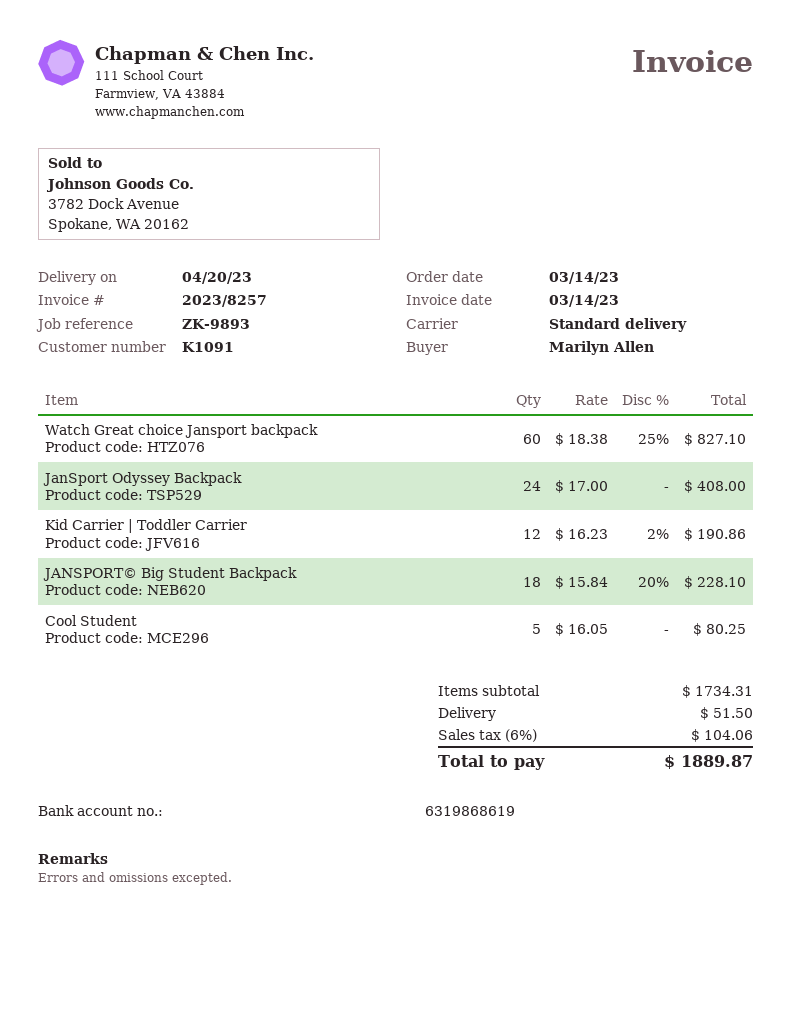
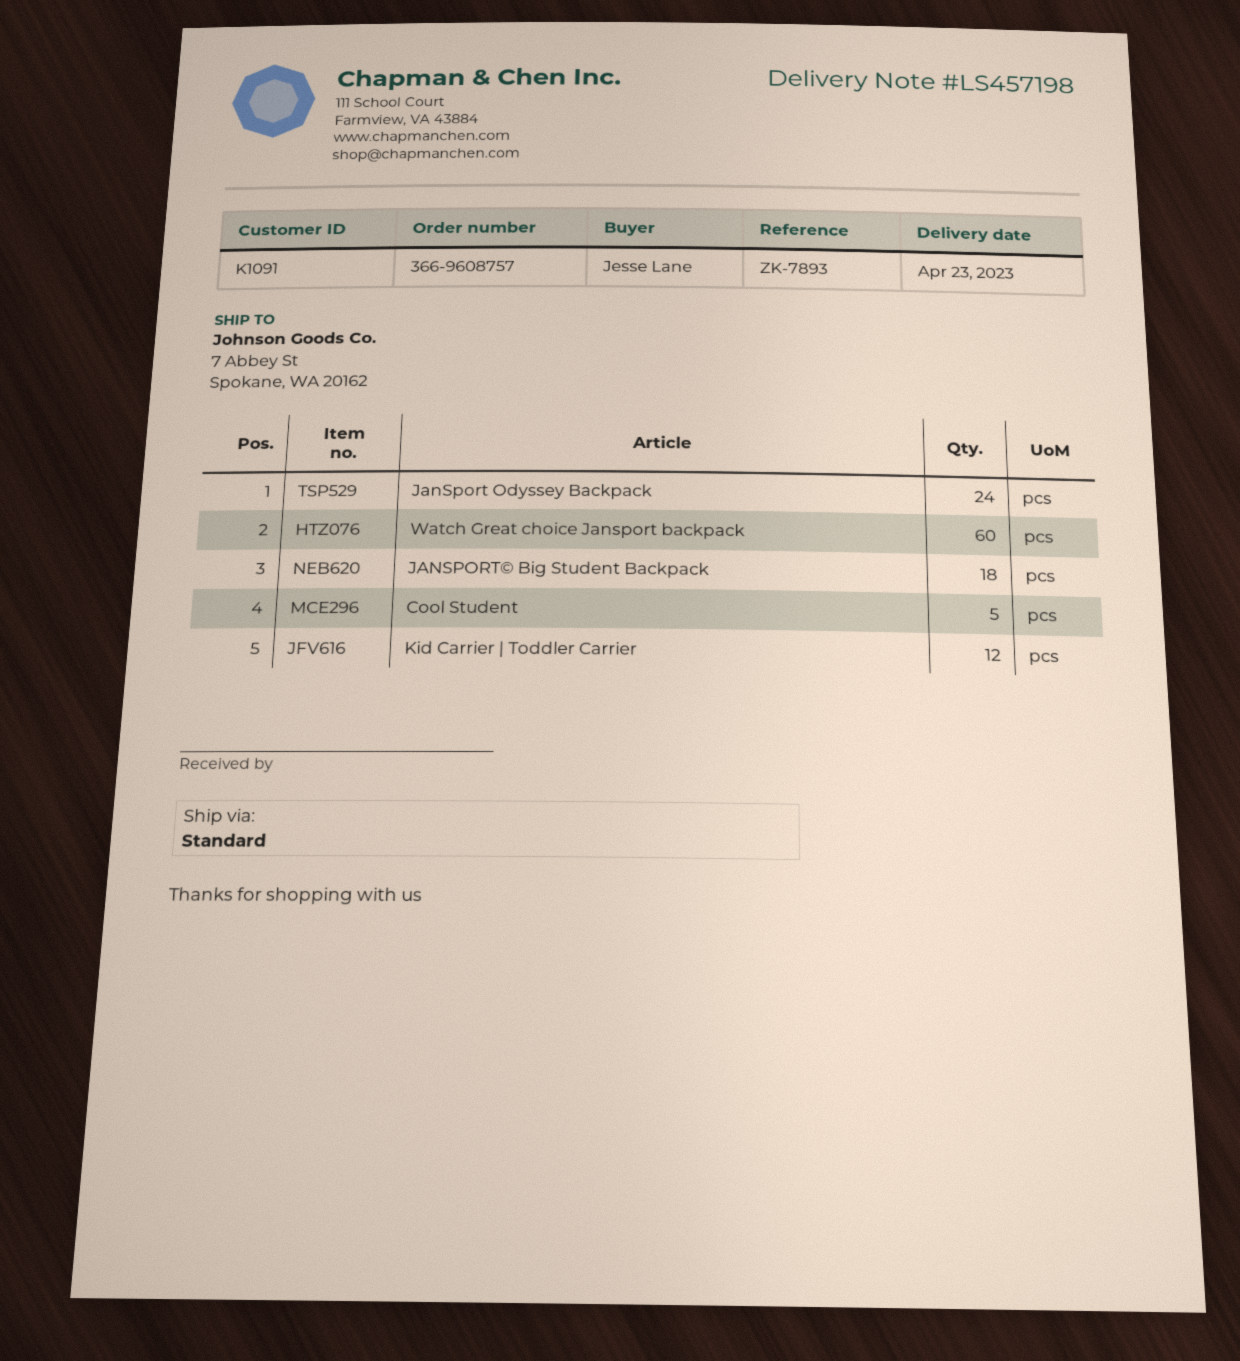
delivery date: 2023-04-20 -> 2023-04-23
reference: ZK-9893 -> ZK-7893
ordered by: Marilyn Allen -> Jesse Lane

